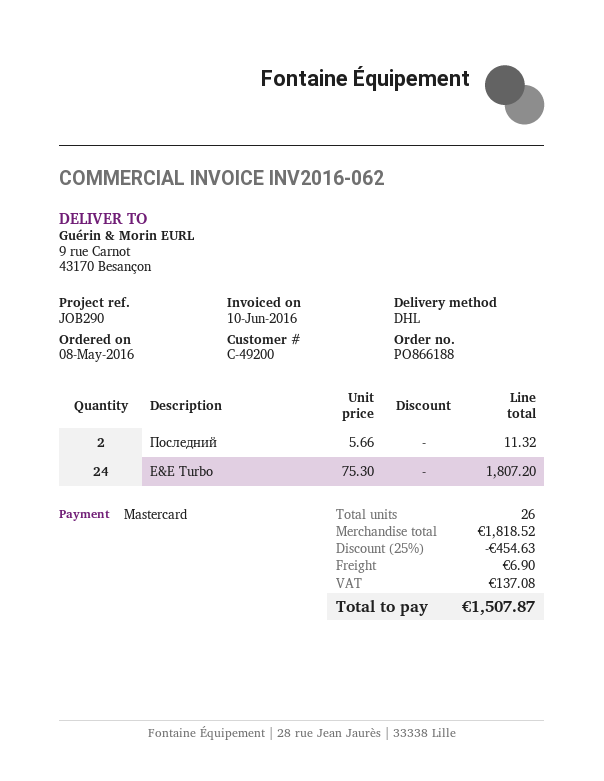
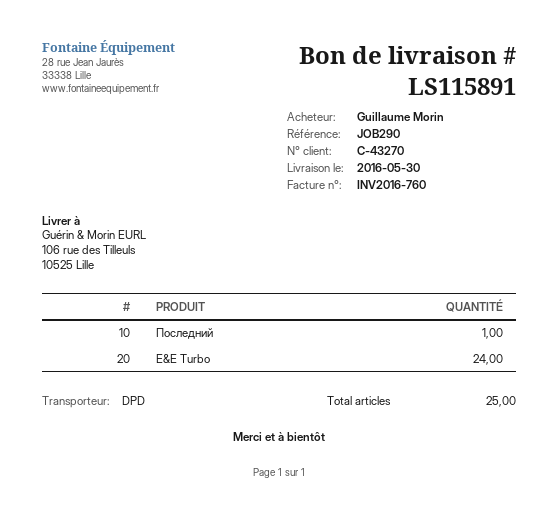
invoice number: INV2016-062 -> INV2016-760
customer number: C-49200 -> C-43270
shipping method: DHL -> DPD
ship to: 9 rue Carnot, 43170 Besançon -> 106 rue des Tilleuls, 10525 Lille
Последний: 2 -> 1
total quantity: 26 -> 25

